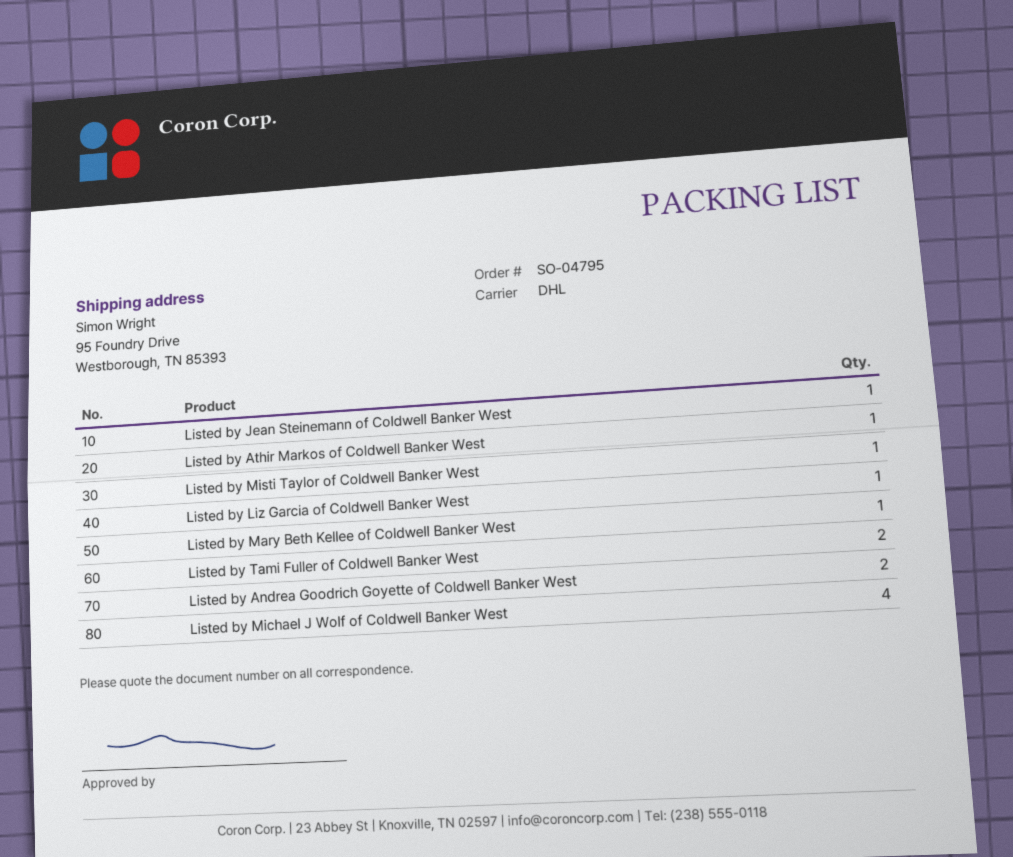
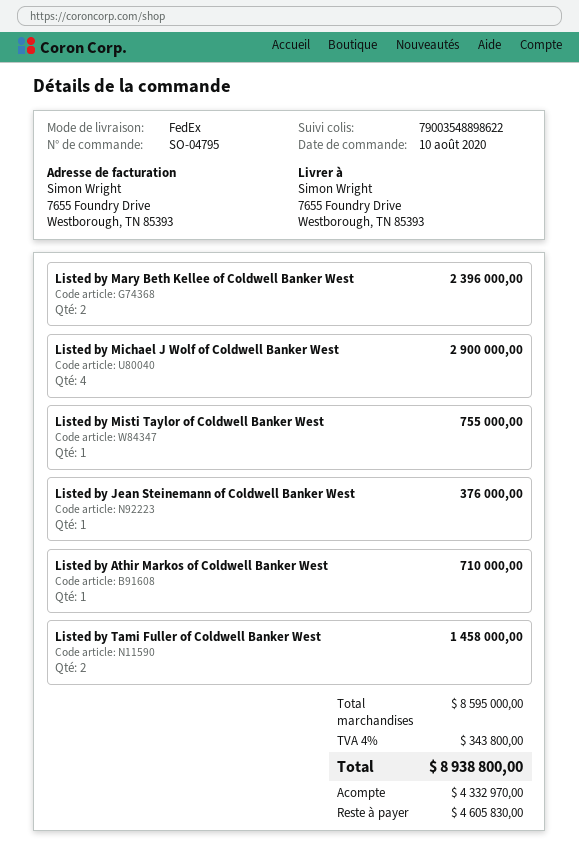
shipping method: DHL -> FedEx
ship to: 95 Foundry Drive, Westborough, TN 85393 -> 7655 Foundry Drive, Westborough, TN 85393
Listed by Liz Garcia of Coldwell Banker West: 1 -> none
Listed by Mary Beth Kellee of Coldwell Banker West: 1 -> 2
Listed by Andrea Goodrich Goyette of Coldwell Banker West: 2 -> none

